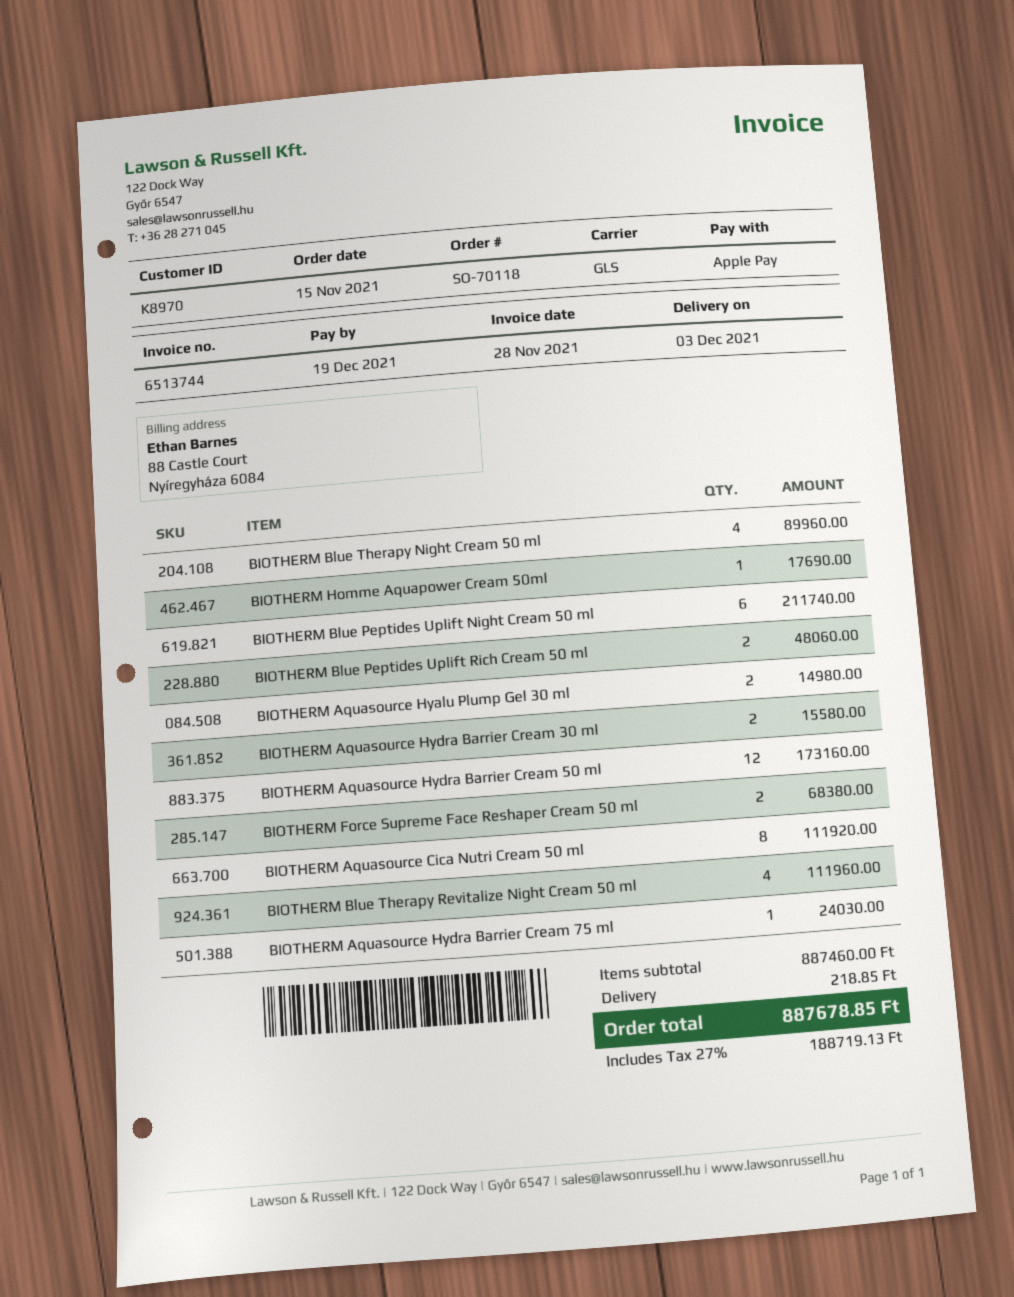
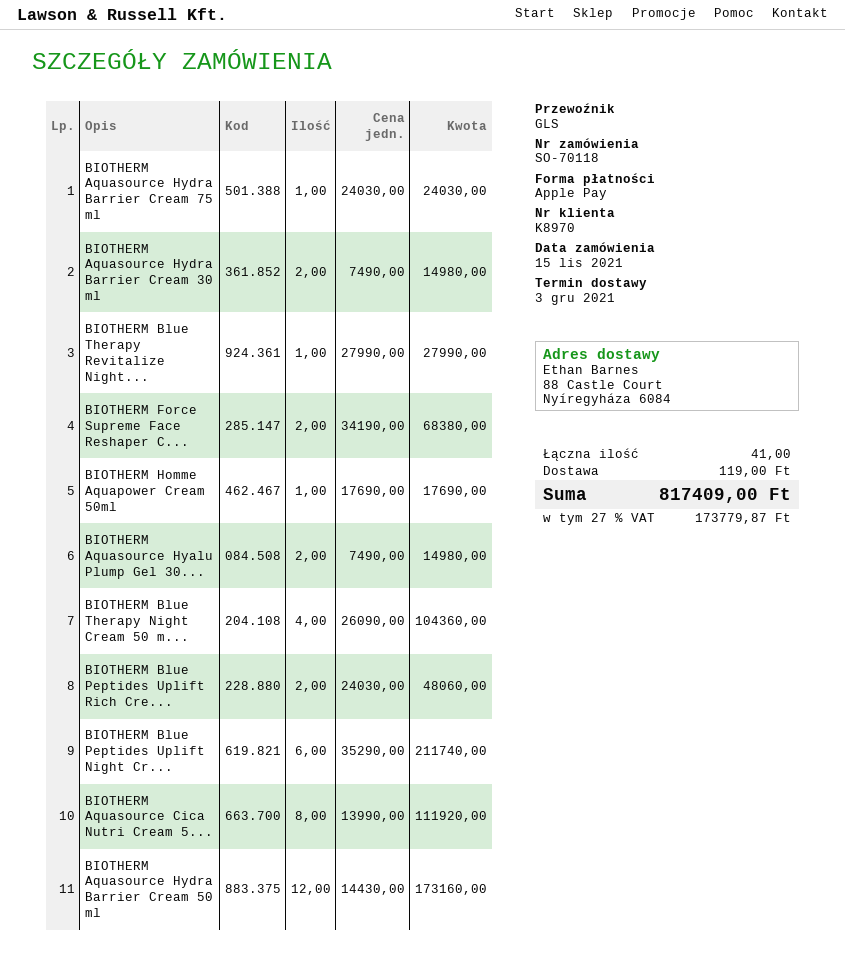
BIOTHERM Blue Therapy Night Cream 50 ml: 4 for 89960.00 -> 4 for 104360.00
BIOTHERM Aquasource Hydra Barrier Cream 30 ml: 2 for 15580.00 -> 2 for 14980.00
BIOTHERM Blue Therapy Revitalize Night Cream 50 ml: 4 for 111960.00 -> 1 for 27990.00
shipping: 218.85 -> 119.00
tax: 27% = 188719.13 -> 27% = 173779.87
total: 887678.85 -> 817409.00

